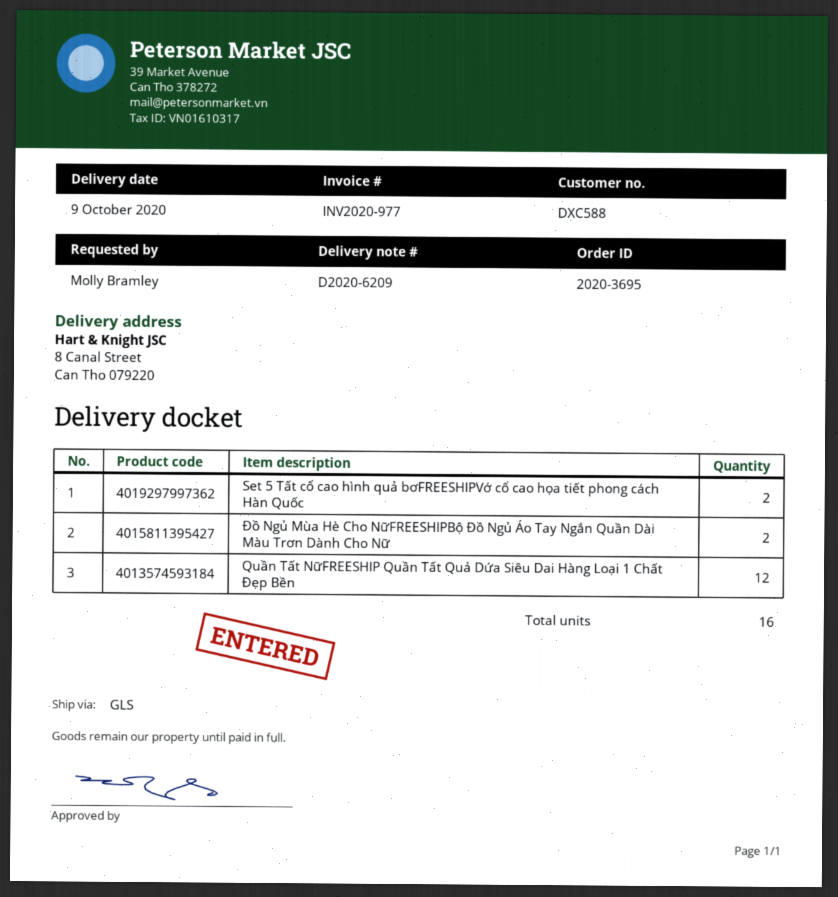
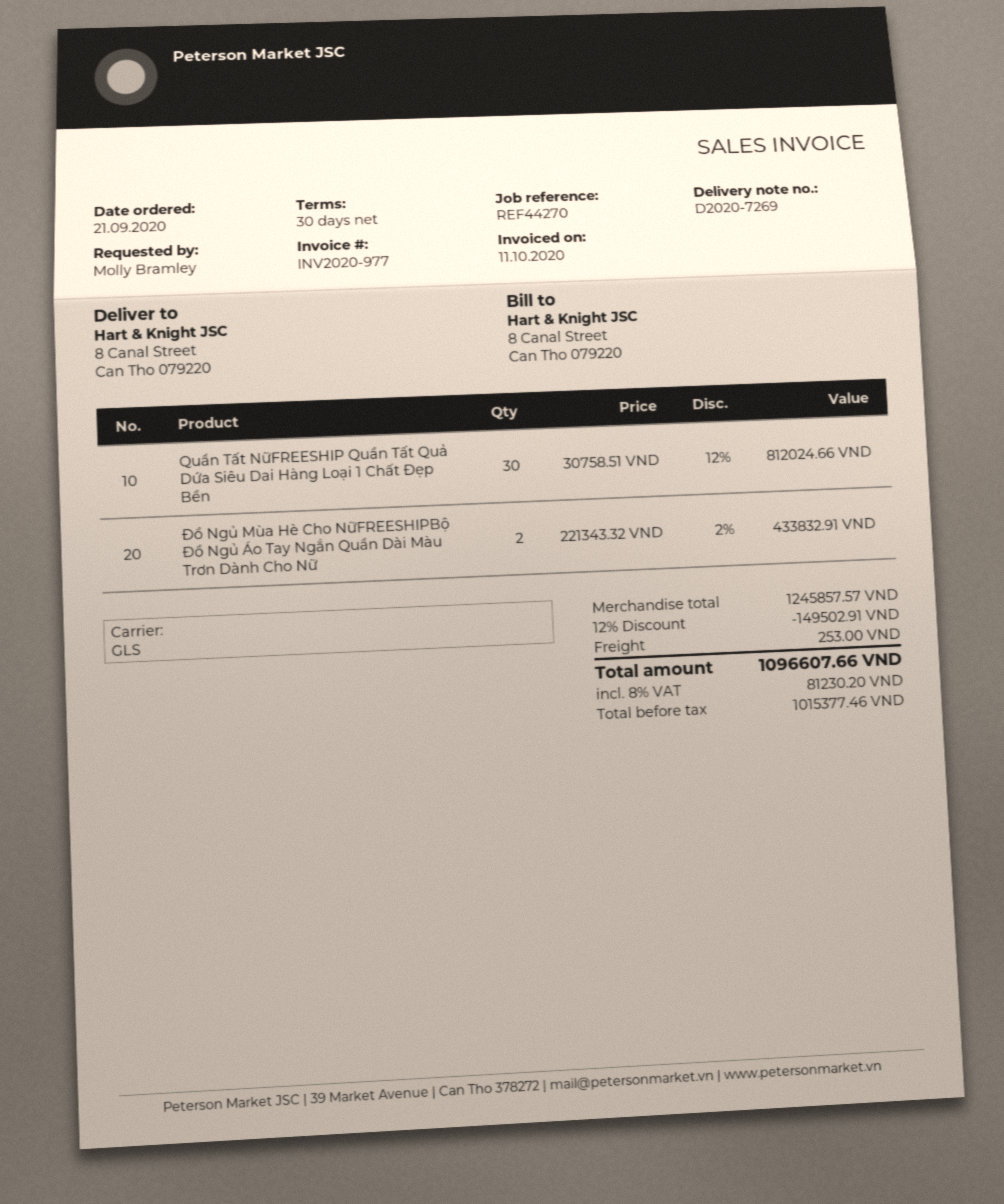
delivery note number: D2020-6209 -> D2020-7269
Set 5 Tất cổ cao hình quả bơFREESHIPVớ cổ cao họa tiết phong cách Hàn Quốc: 2 -> none
Quần Tất NữFREESHIP Quần Tất Quả Dứa Siêu Dai Hàng Loại 1 Chất Đẹp Bền: 12 -> 30

